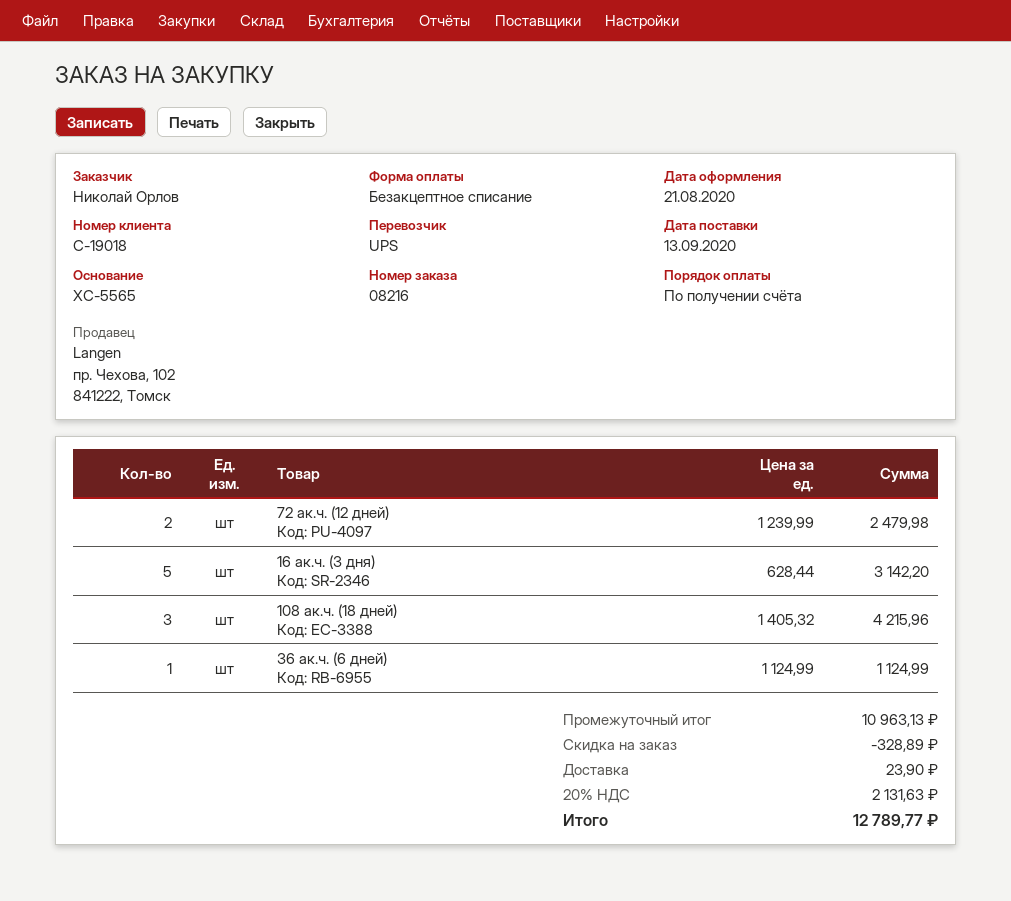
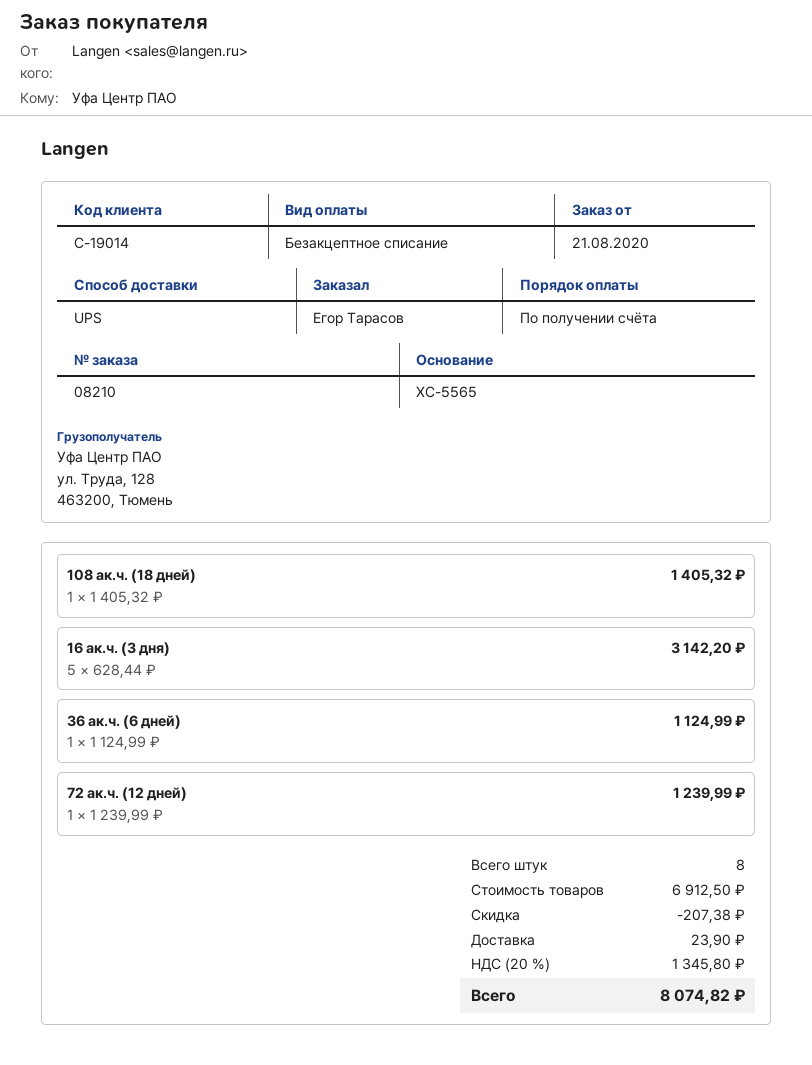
order number: 08216 -> 08210
customer number: C-19018 -> C-19014
ordered by: Николай Орлов -> Егор Тарасов
72 ак.ч. (12 дней): 2 x 1239.99 = 2479.98 -> 1 x 1239.99 = 1239.99
108 ак.ч. (18 дней): 3 x 1405.32 = 4215.96 -> 1 x 1405.32 = 1405.32
subtotal: 10963.13 -> 6912.50
discount: 328.89 -> 207.38
tax: 20% = 2131.63 -> 20% = 1345.80
total: 12789.77 -> 8074.82

